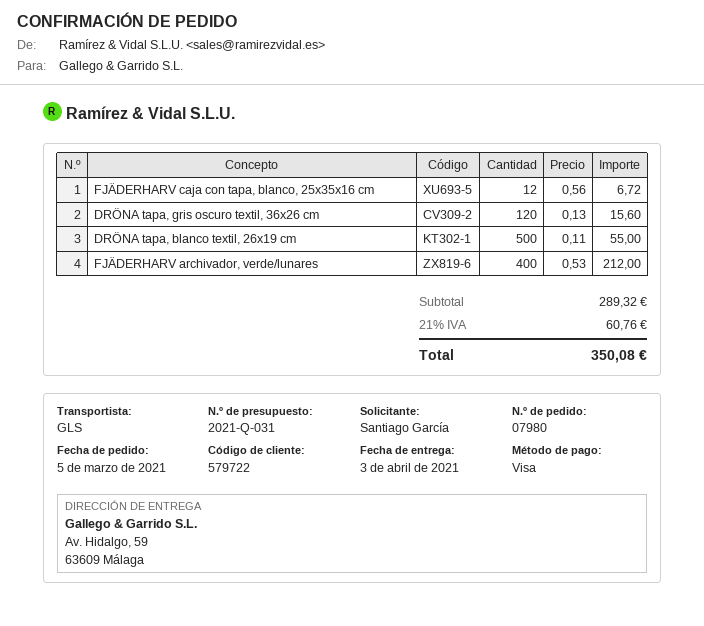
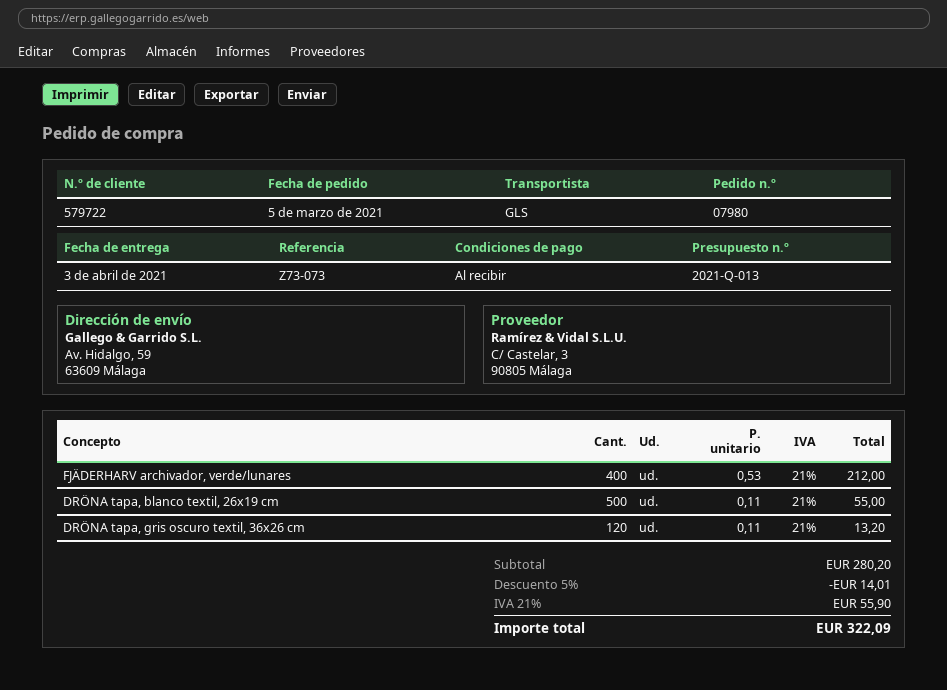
quote number: 2021-Q-031 -> 2021-Q-013
FJÄDERHARV caja con tapa, blanco, 25x35x16 cm: 12 x 0.56 = 6.72 -> none
DRÖNA tapa, gris oscuro textil, 36x26 cm: 120 x 0.13 = 15.60 -> 120 x 0.11 = 13.20
subtotal: 289.32 -> 280.20
discount: none -> 5% = 14.01
tax: 21% = 60.76 -> 21% = 55.90
total: 350.08 -> 322.09

